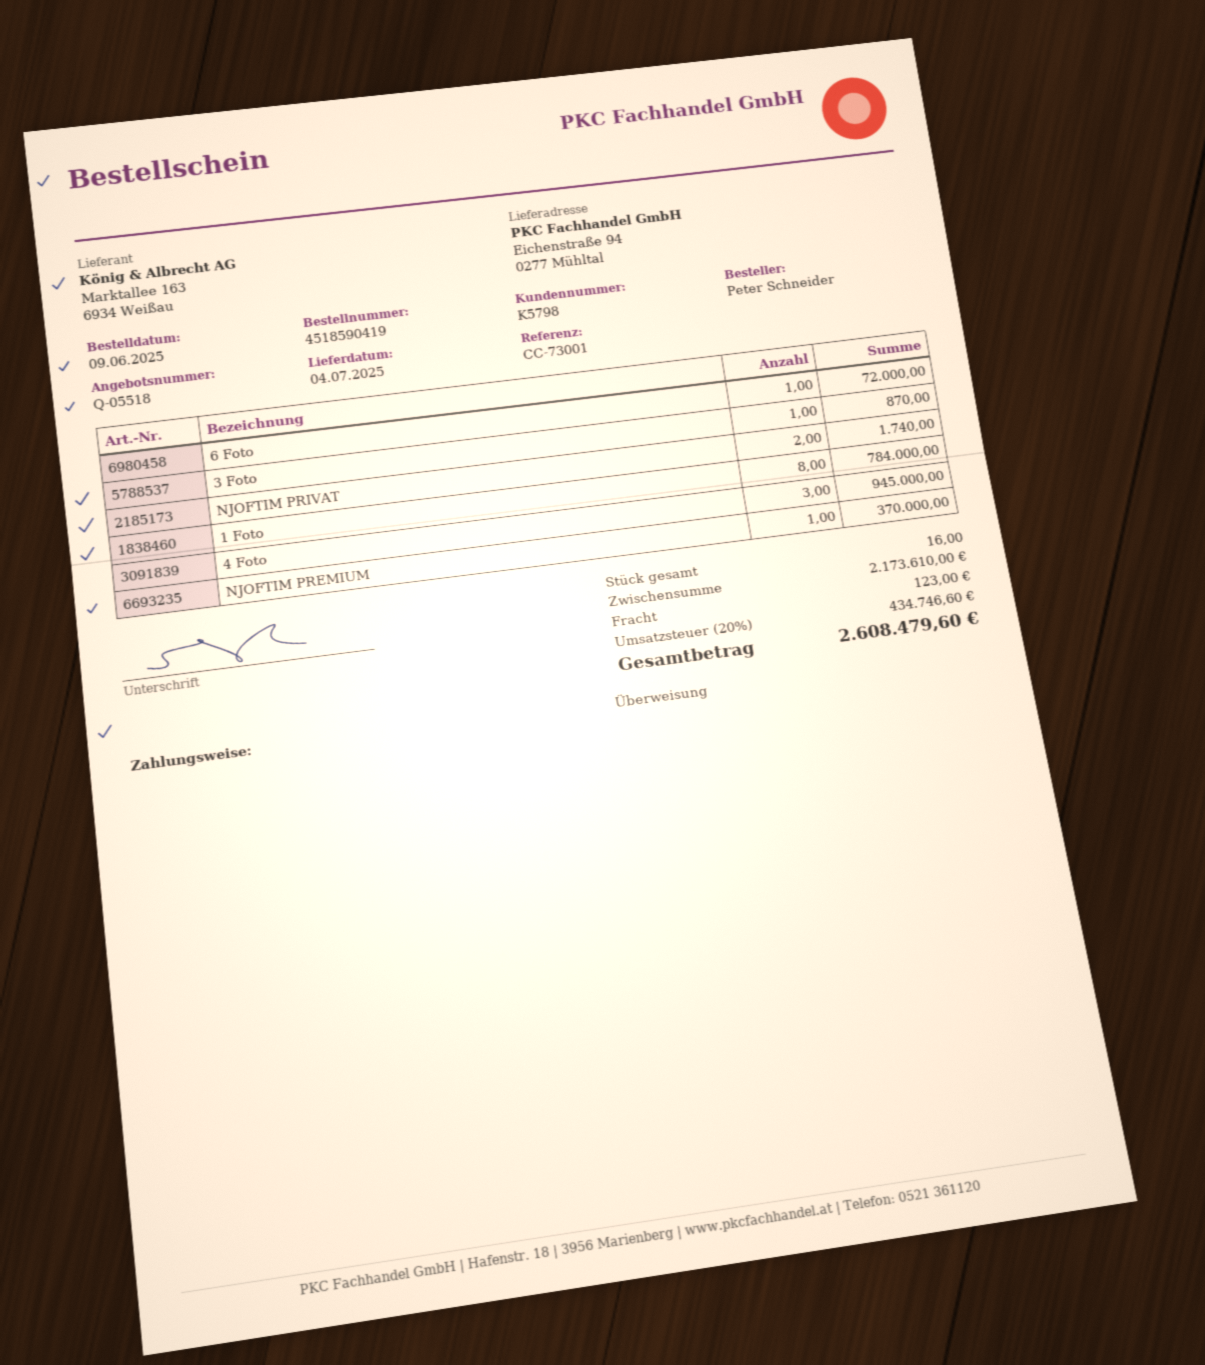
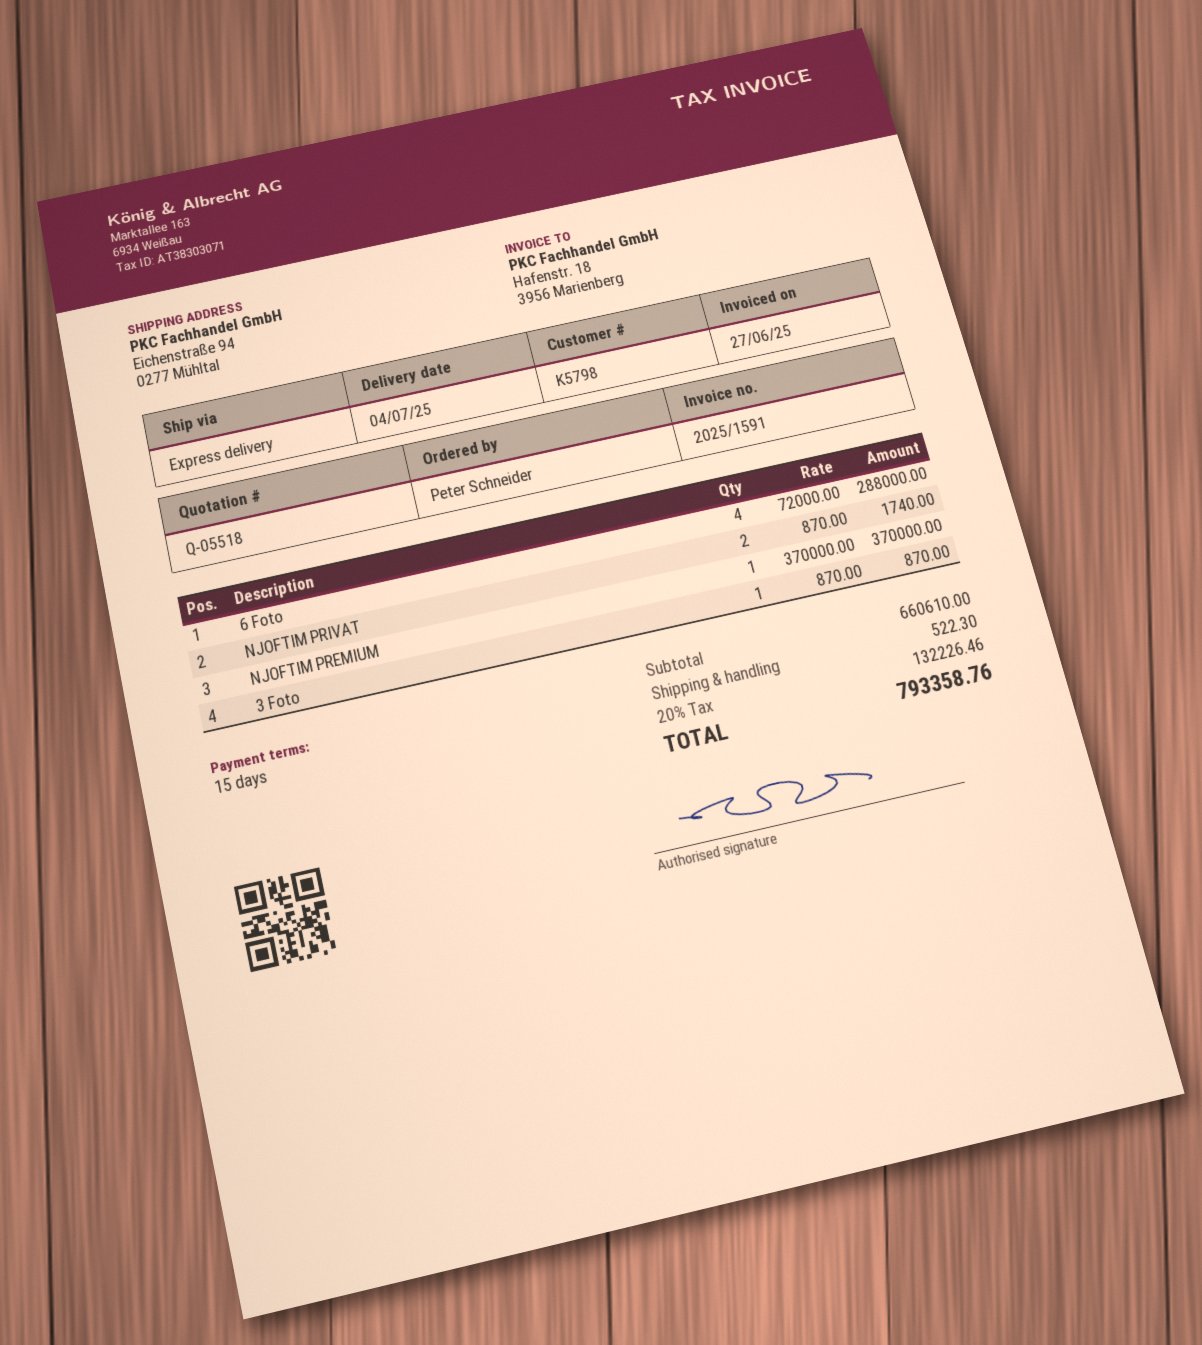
6 Foto: 1 for 72000.00 -> 4 for 288000.00
1 Foto: 8 for 784000.00 -> none
4 Foto: 3 for 945000.00 -> none
subtotal: 2173610.00 -> 660610.00
shipping: 123.00 -> 522.30
tax: 20% = 434746.60 -> 20% = 132226.46
total: 2608479.60 -> 793358.76

